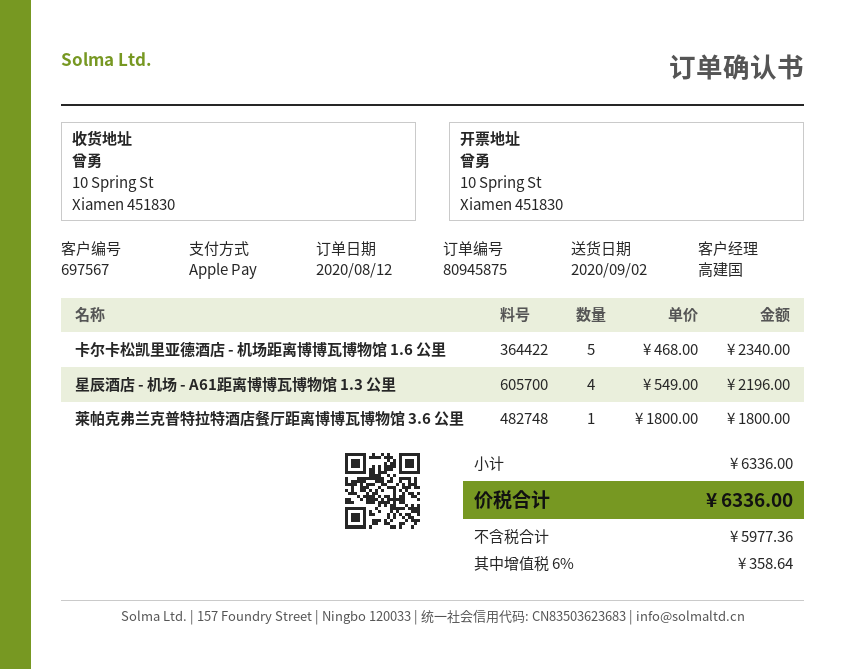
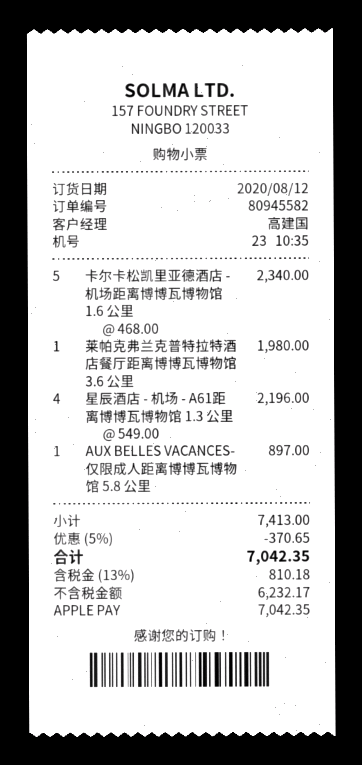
order number: 80945875 -> 80945582
莱帕克弗兰克普特拉特酒店餐厅距离博博瓦博物馆 3.6 公里: 1 x 1800.00 = 1800.00 -> 1 x 1980.00 = 1980.00
AUX BELLES VACANCES- 仅限成人距离博博瓦博物馆 5.8 公里: none -> 1 x 897.00 = 897.00
subtotal: 6336.00 -> 7413.00
discount: none -> 5% = 370.65
net: 5977.36 -> 6232.17
tax: 6% = 358.64 -> 13% = 810.18
total: 6336.00 -> 7042.35

